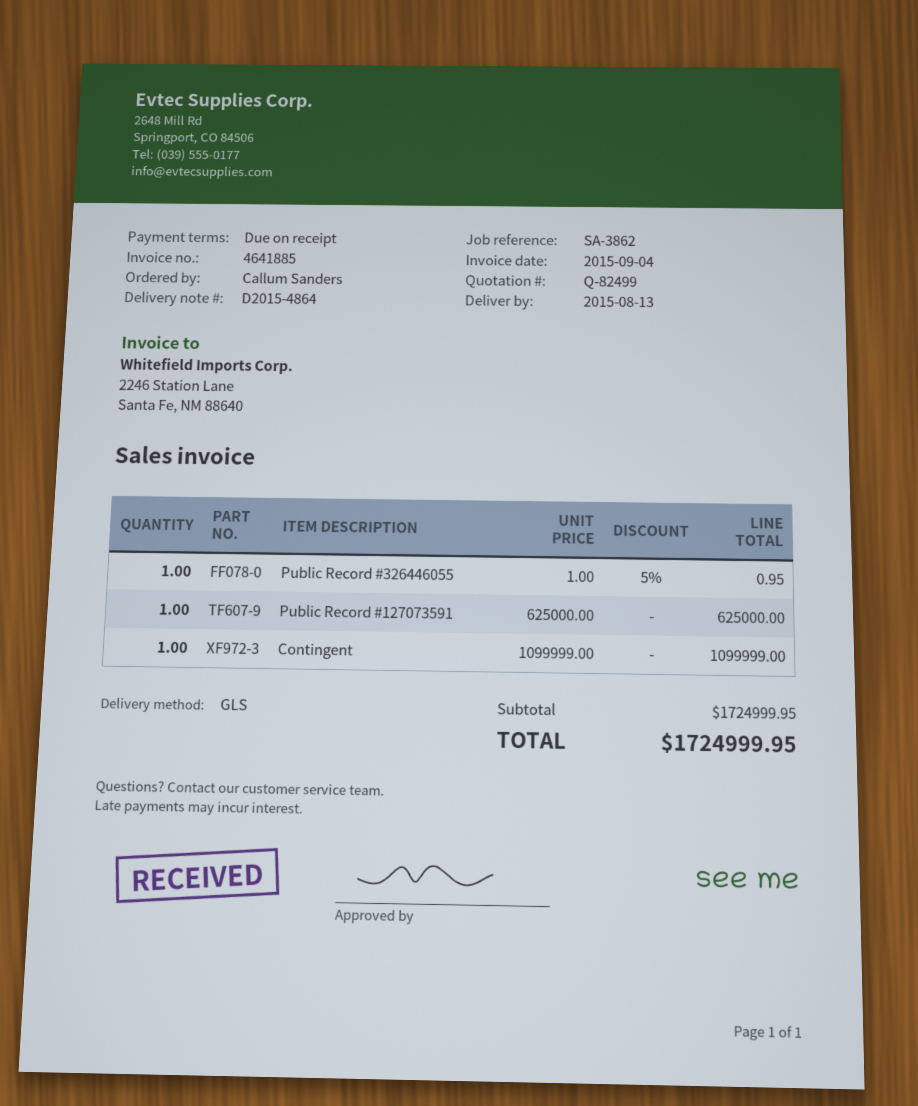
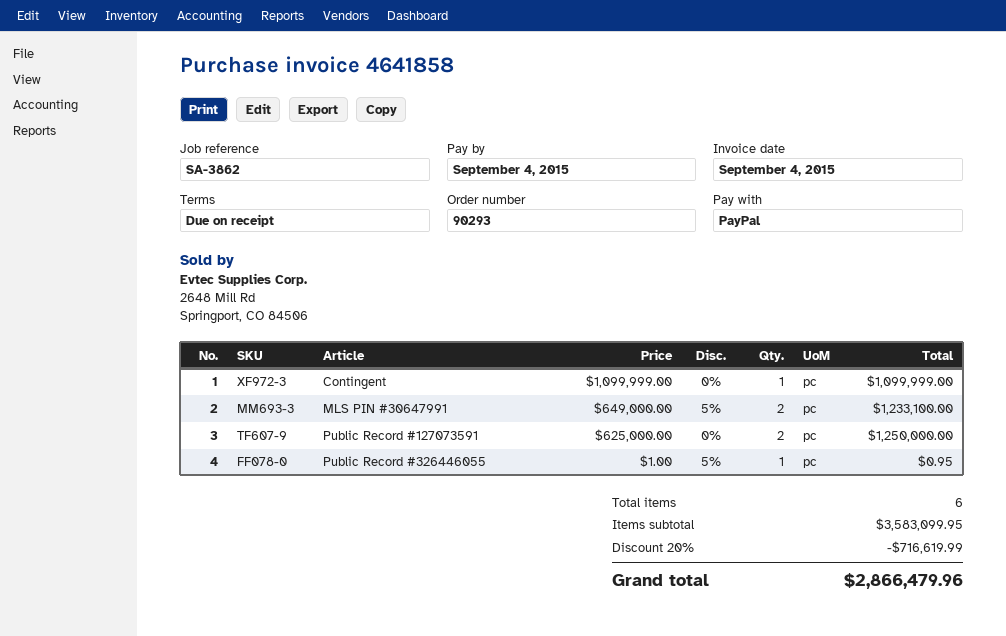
invoice number: 4641885 -> 4641858
Public Record #127073591: 1 x 625000.00 = 625000.00 -> 2 x 625000.00 = 1250000.00
MLS PIN #30647991: none -> 2 x 649000.00 - 5% = 1233100.00
subtotal: 1724999.95 -> 3583099.95
discount: none -> 20% = 716619.99
total: 1724999.95 -> 2866479.96

